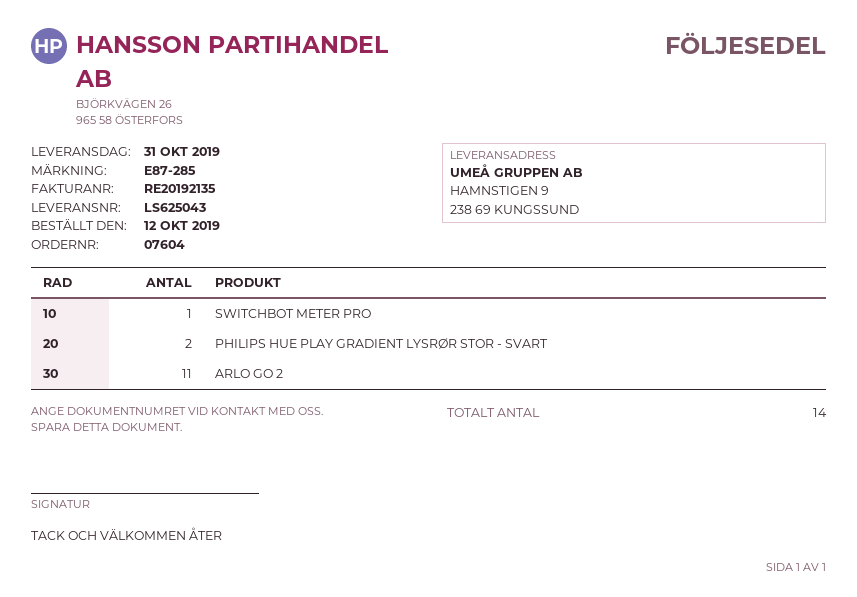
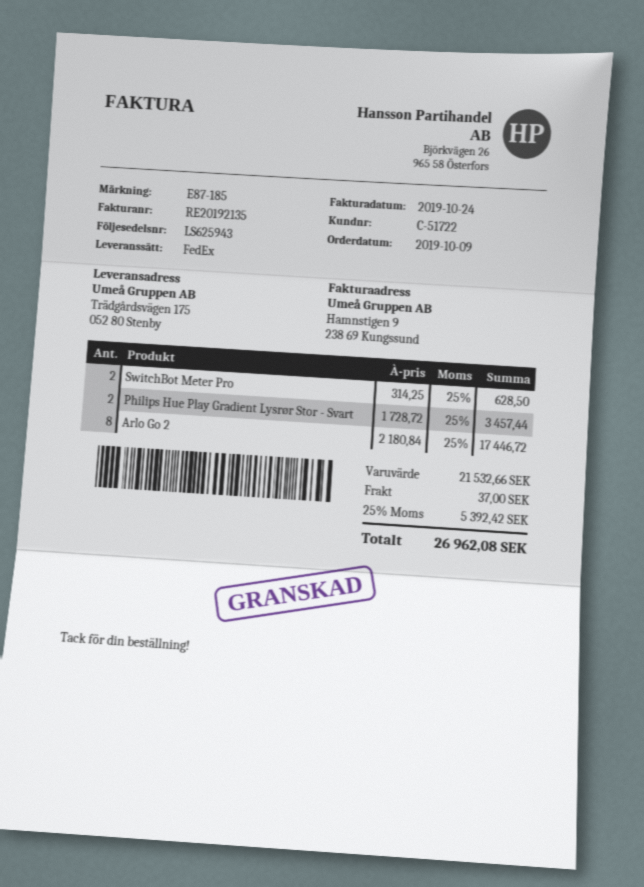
order date: 2019-10-12 -> 2019-10-09
delivery note number: LS625043 -> LS625943
reference: E87-285 -> E87-185
ship to: HAMNSTIGEN 9, 238 69 KUNGSSUND -> Trädgårdsvägen 175, 052 80 Stenby
SWITCHBOT METER PRO: 1 -> 2
ARLO GO 2: 11 -> 8

